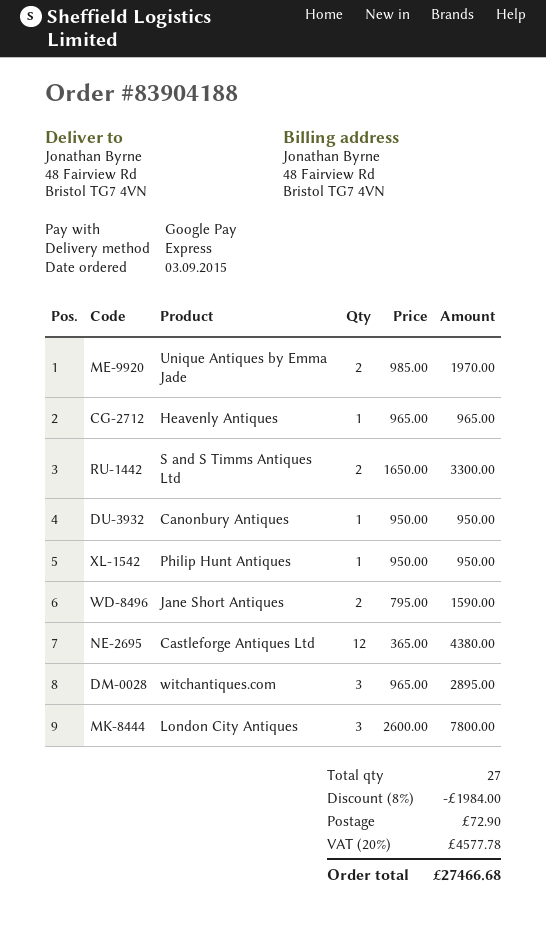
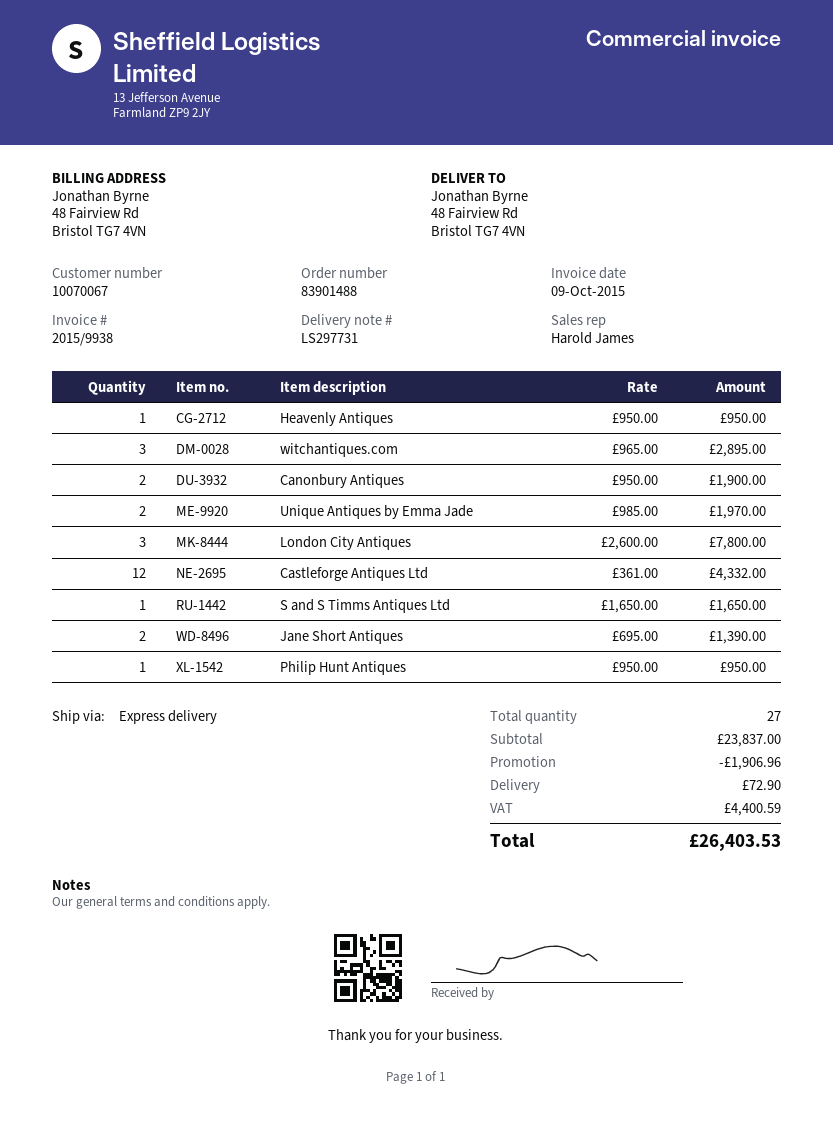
order number: 83904188 -> 83901488
Heavenly Antiques: 1 x 965.00 = 965.00 -> 1 x 950.00 = 950.00
S and S Timms Antiques Ltd: 2 x 1650.00 = 3300.00 -> 1 x 1650.00 = 1650.00
Canonbury Antiques: 1 x 950.00 = 950.00 -> 2 x 950.00 = 1900.00
Jane Short Antiques: 2 x 795.00 = 1590.00 -> 2 x 695.00 = 1390.00
Castleforge Antiques Ltd: 12 x 365.00 = 4380.00 -> 12 x 361.00 = 4332.00
discount: 1984.00 -> 1906.96
tax: 4577.78 -> 4400.59
total: 27466.68 -> 26403.53

